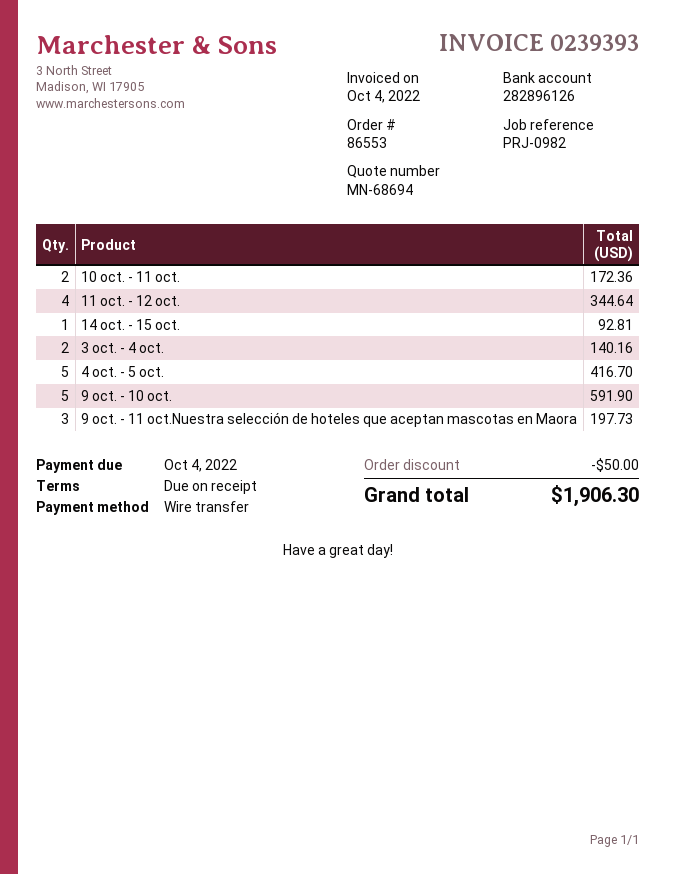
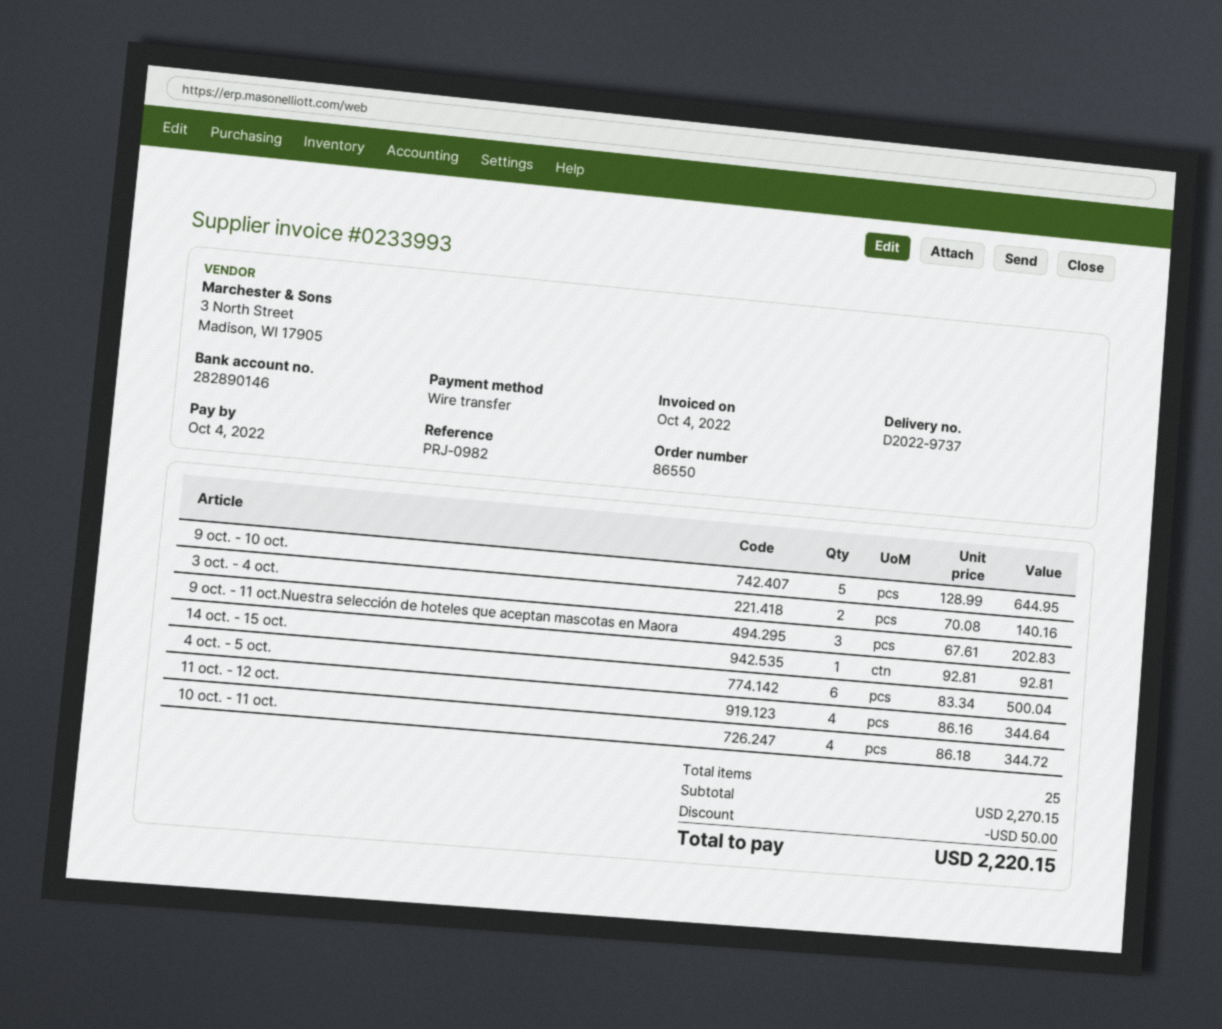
order number: 86553 -> 86550
invoice number: 0239393 -> 0233993
bank account: 282896126 -> 282890146
10 oct. - 11 oct.: 2 for 172.36 -> 4 for 344.72
4 oct. - 5 oct.: 5 for 416.70 -> 6 for 500.04
9 oct. - 10 oct.: 5 for 591.90 -> 5 for 644.95
9 oct. - 11 oct.Nuestra selección de hoteles que aceptan mascotas en Maora: 3 for 197.73 -> 3 for 202.83
total: 1906.30 -> 2220.15

